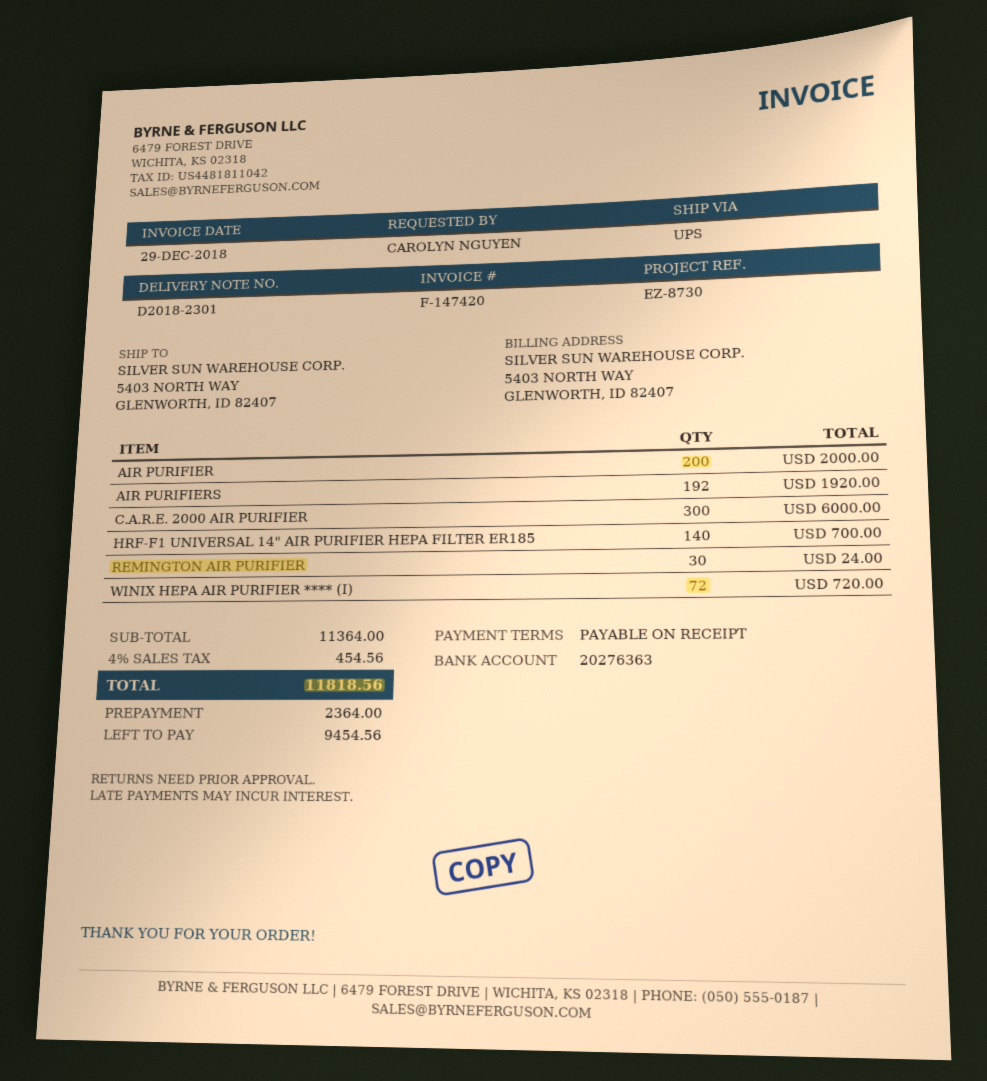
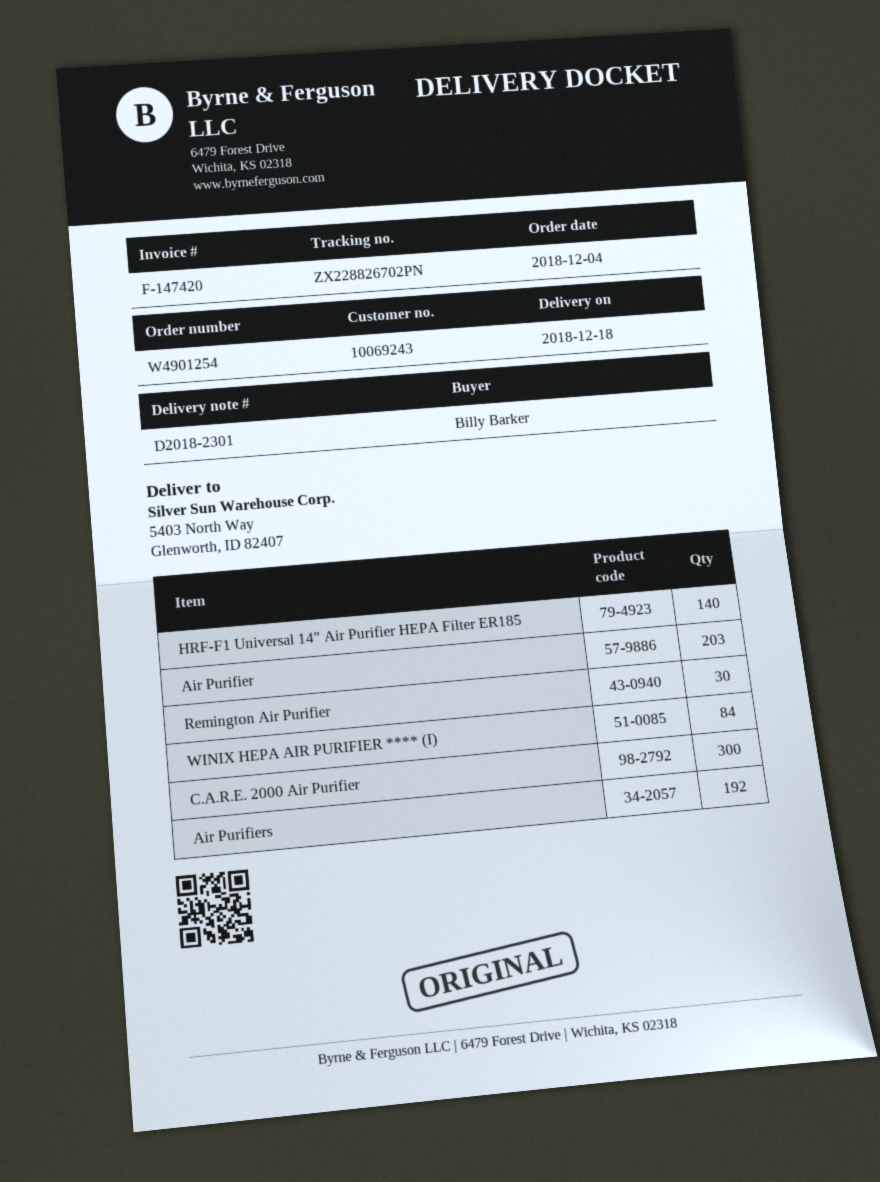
ordered by: CAROLYN NGUYEN -> Billy Barker
AIR PURIFIER: 200 -> 203
WINIX HEPA AIR PURIFIER **** (I): 72 -> 84

